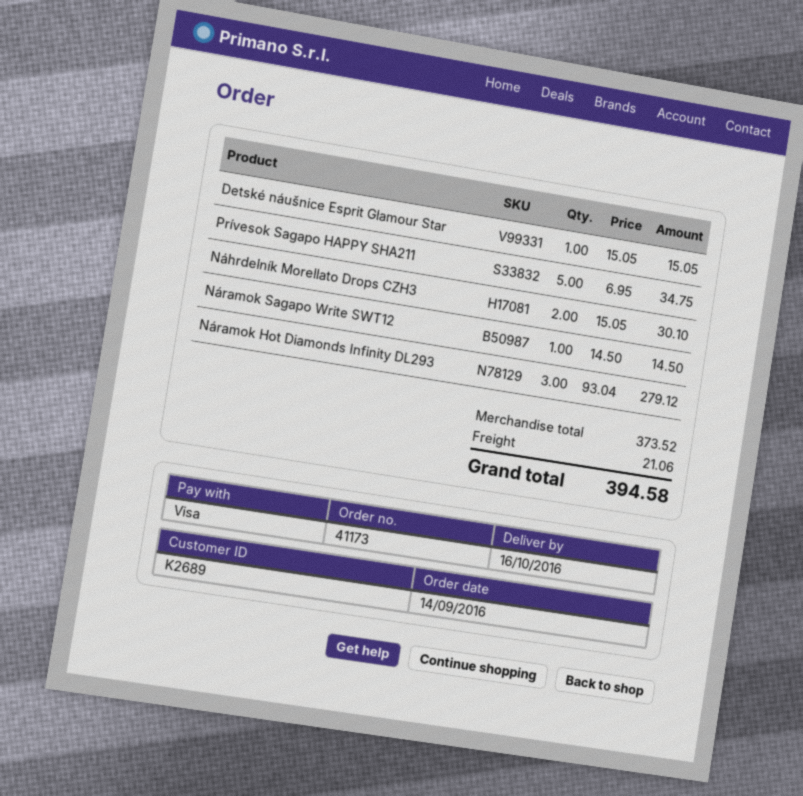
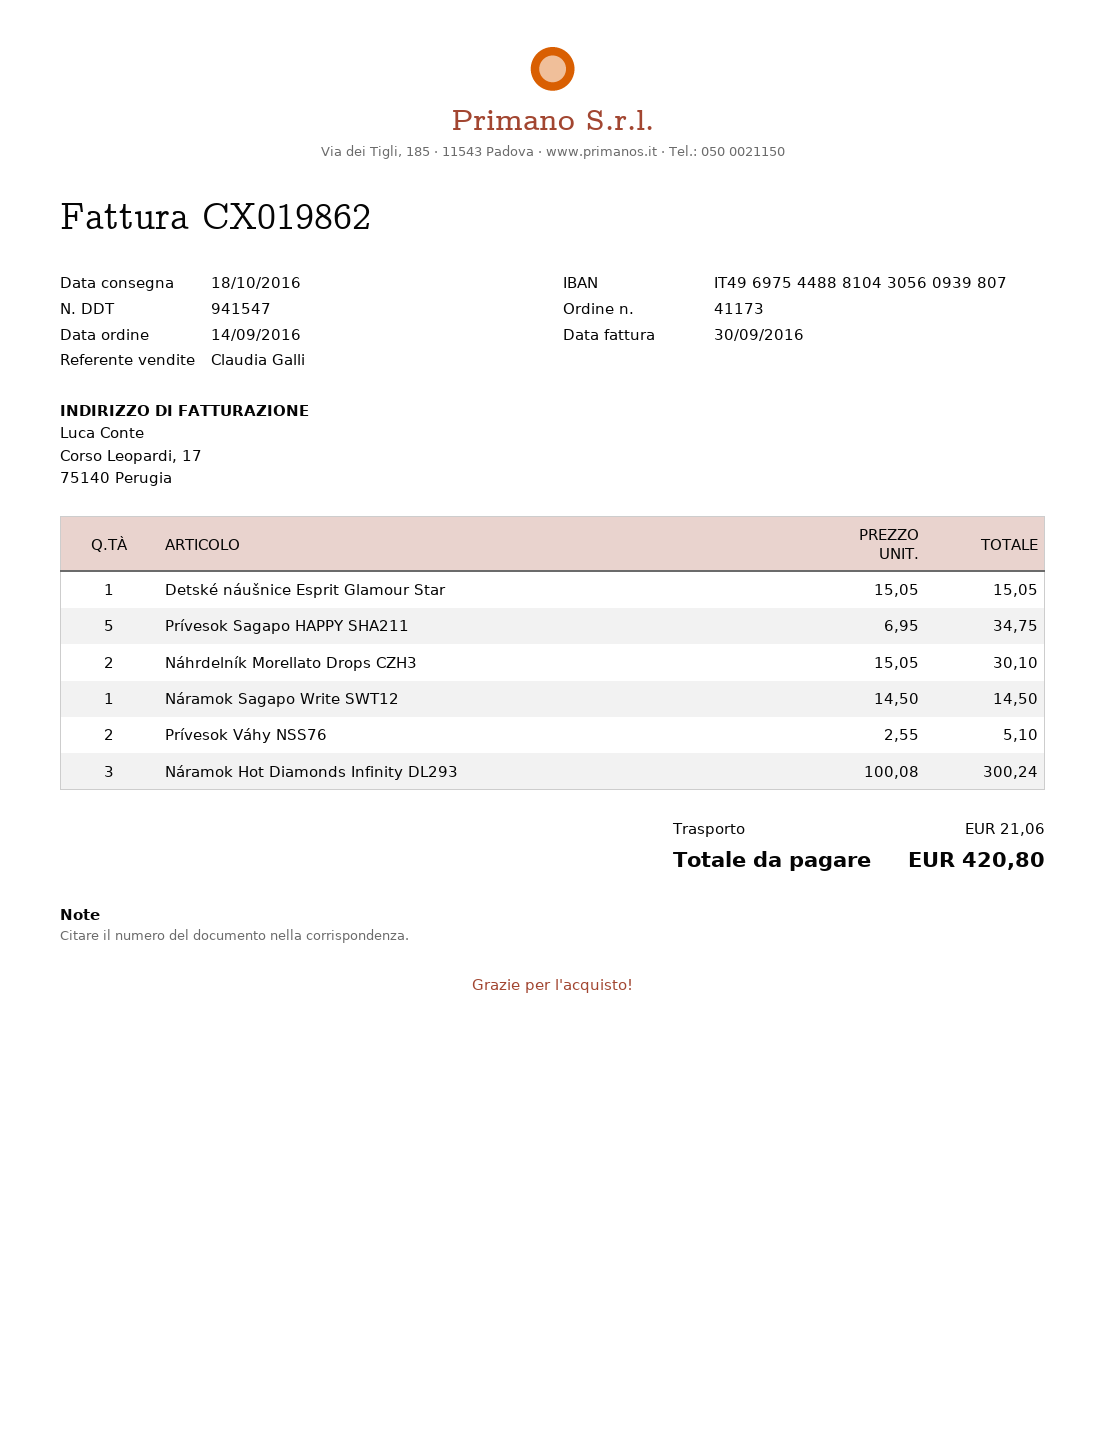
delivery date: 2016-10-16 -> 2016-10-18
Náramok Hot Diamonds Infinity DL293: 3 x 93.04 = 279.12 -> 3 x 100.08 = 300.24
Prívesok Váhy NSS76: none -> 2 x 2.55 = 5.10
total: 394.58 -> 420.80

